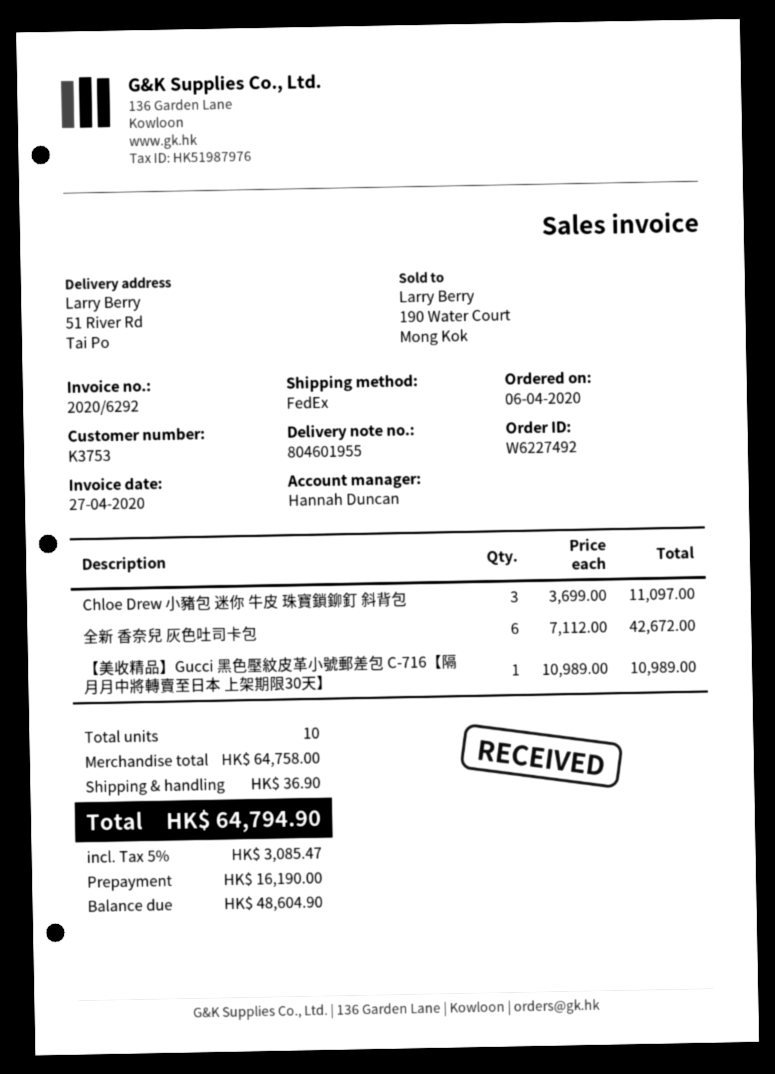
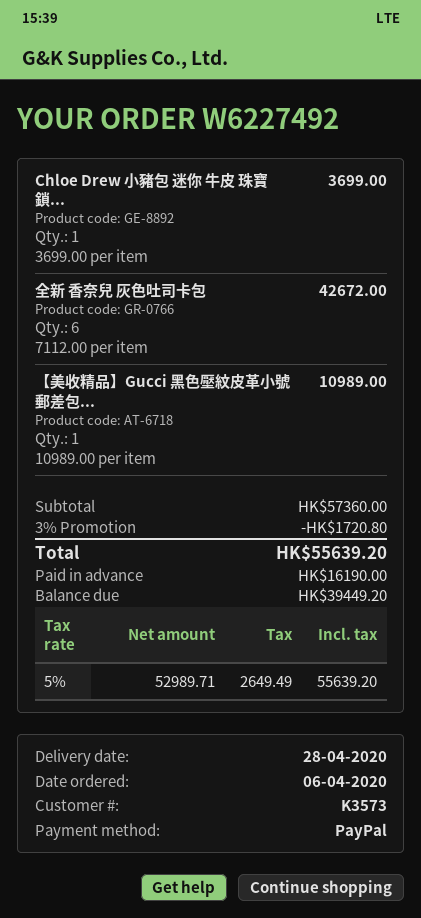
customer number: K3753 -> K3573
Chloe Drew 小豬包 迷你 牛皮 珠寶鎖鉚釘 斜背包: 3 x 3699.00 = 11097.00 -> 1 x 3699.00 = 3699.00
subtotal: 64758.00 -> 57360.00
discount: none -> 3% = 1720.80
shipping: 36.90 -> none
tax: 5% = 3085.47 -> 5% = 2649.49
total: 64794.90 -> 55639.20
balance: 48604.90 -> 39449.20

